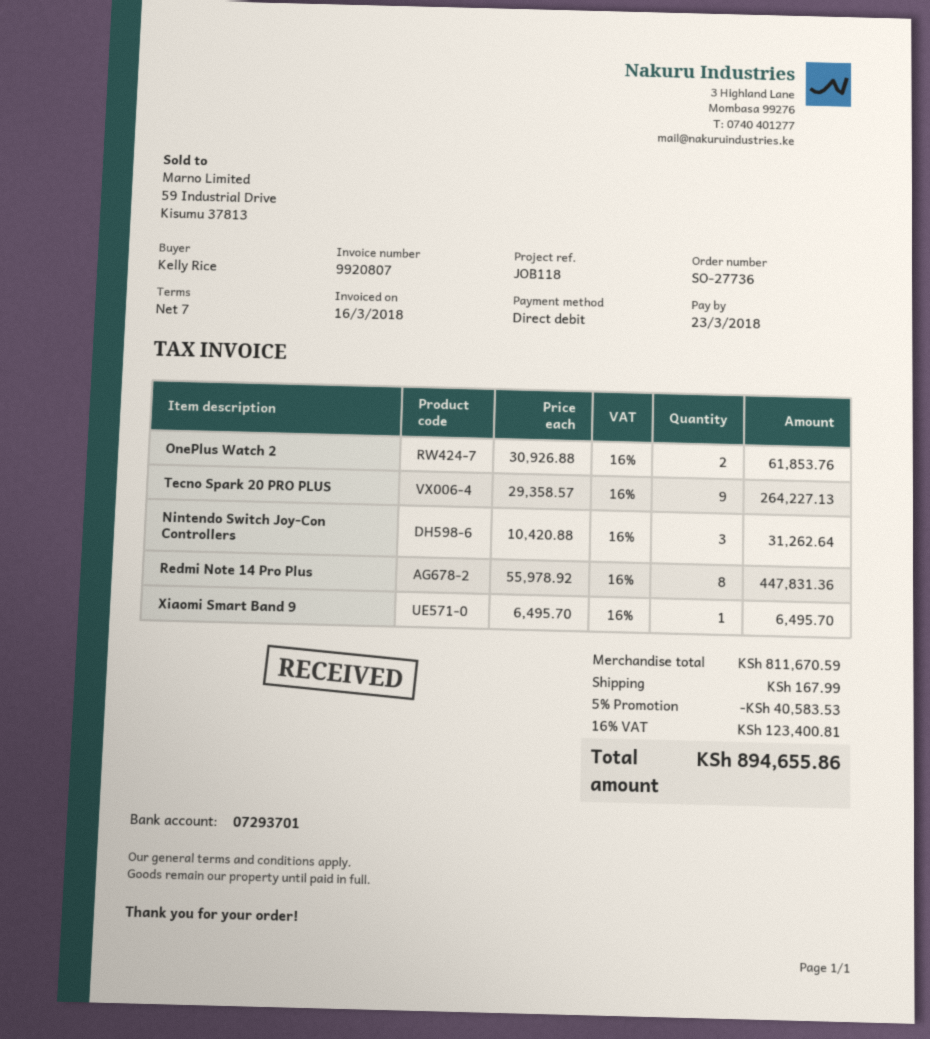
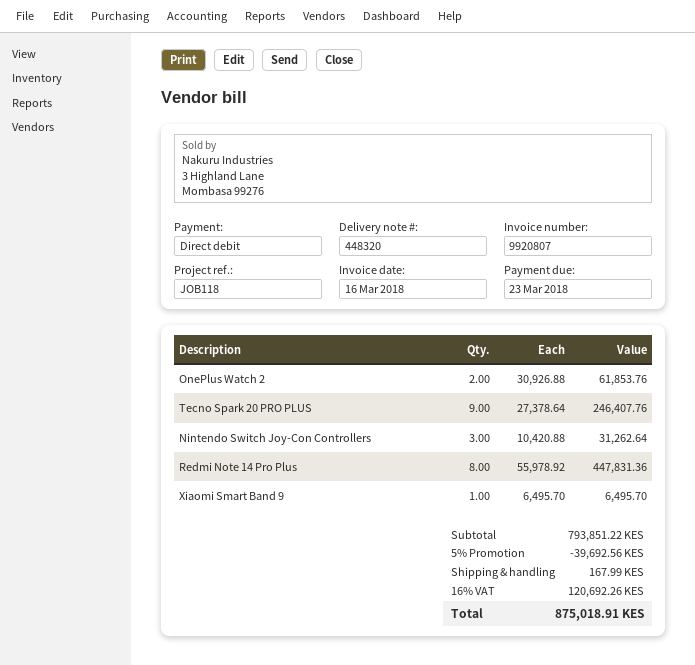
Tecno Spark 20 PRO PLUS: 9 x 29358.57 = 264227.13 -> 9 x 27378.64 = 246407.76
subtotal: 811670.59 -> 793851.22
discount: 5% = 40583.53 -> 5% = 39692.56
tax: 16% = 123400.81 -> 16% = 120692.26
total: 894655.86 -> 875018.91

